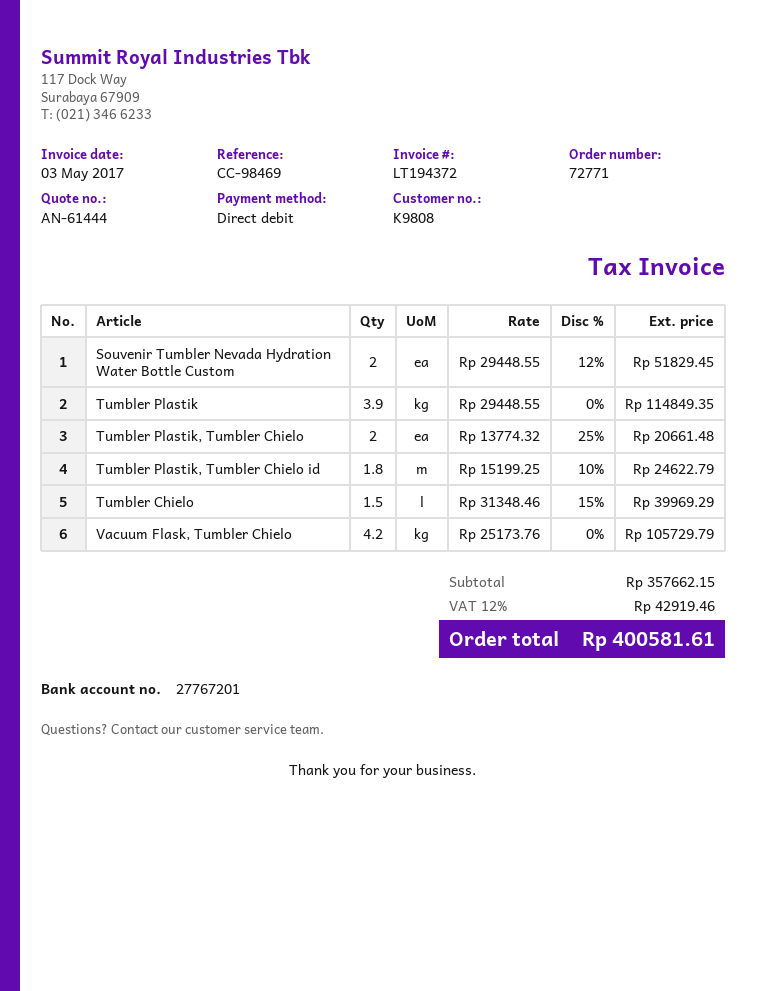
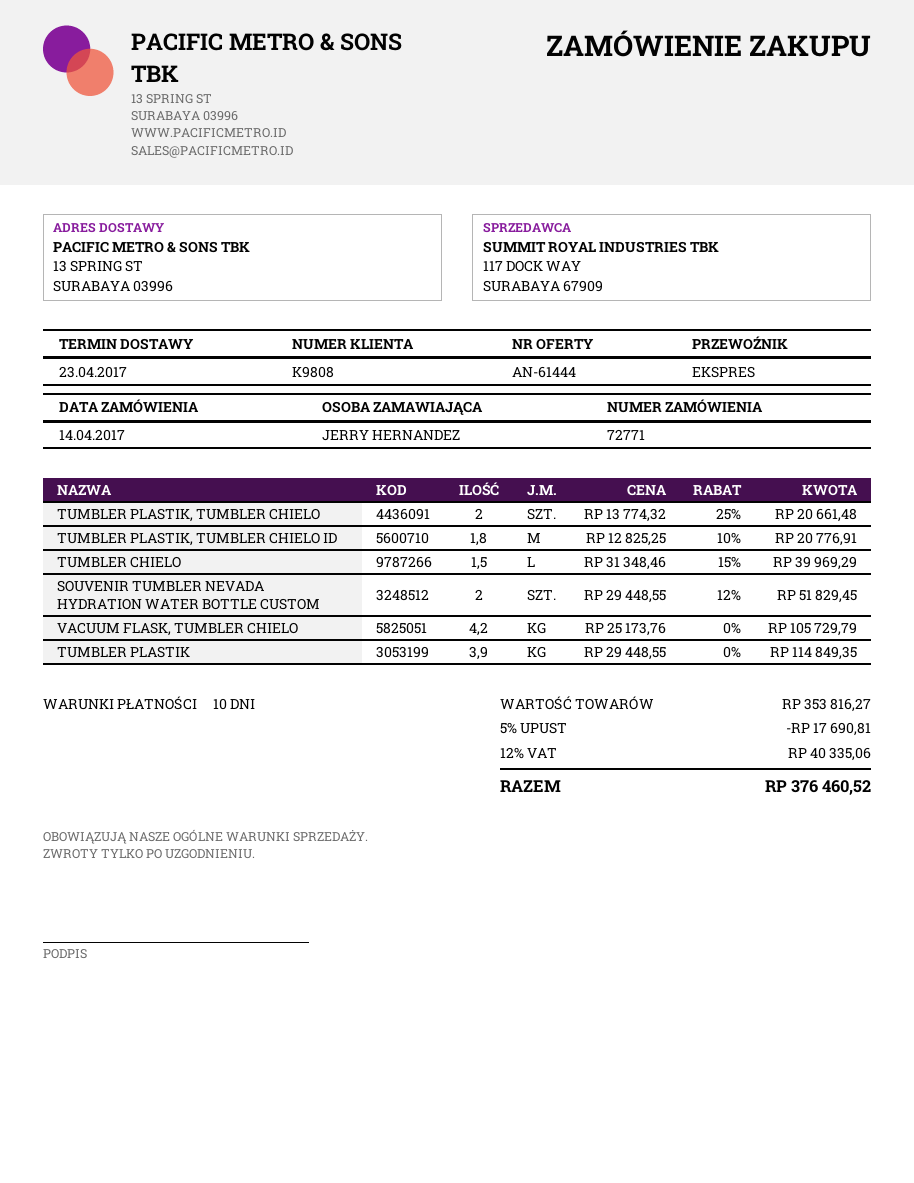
Tumbler Plastik, Tumbler Chielo id: 1.8 x 15199.25 - 10% = 24622.79 -> 1.8 x 12825.25 - 10% = 20776.91
subtotal: 357662.15 -> 353816.27
discount: none -> 5% = 17690.81
tax: 12% = 42919.46 -> 12% = 40335.06
total: 400581.61 -> 376460.52

